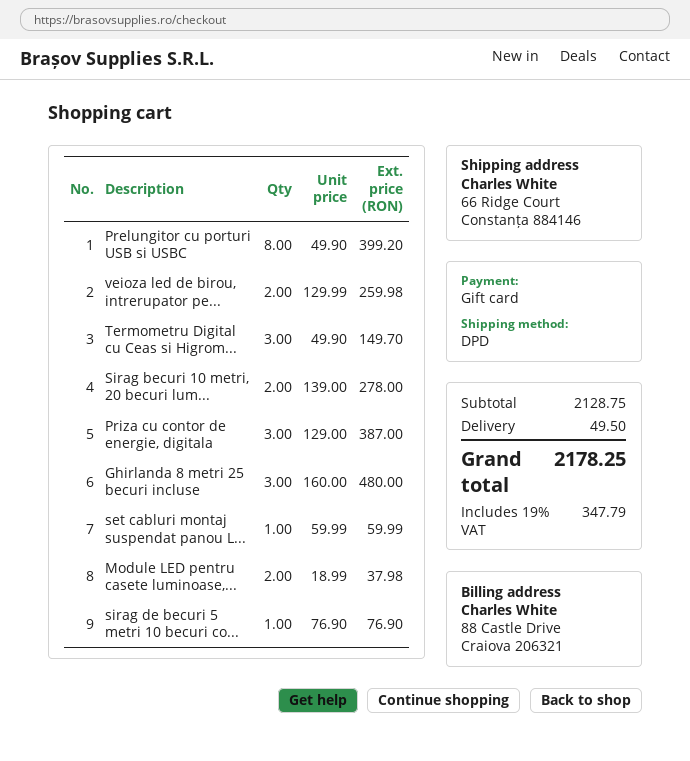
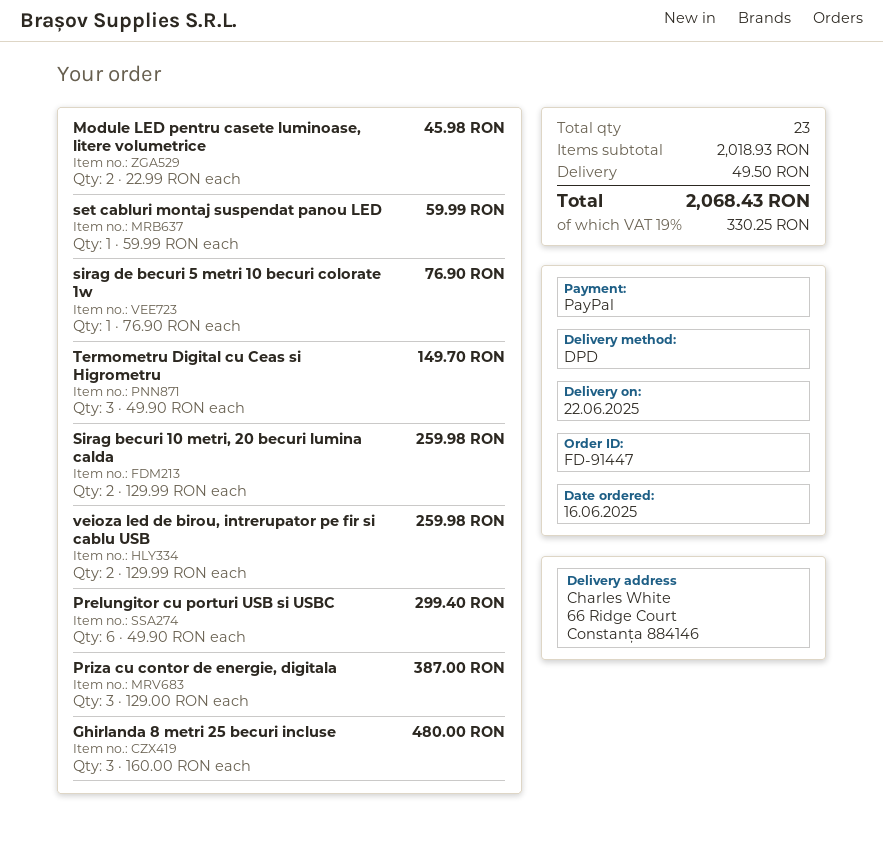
payment method: gift card -> PayPal
Prelungitor cu porturi USB si USBC: 8 x 49.90 = 399.20 -> 6 x 49.90 = 299.40
Sirag becuri 10 metri, 20 becuri lum...: 2 x 139.00 = 278.00 -> 2 x 129.99 = 259.98
Module LED pentru casete luminoase,...: 2 x 18.99 = 37.98 -> 2 x 22.99 = 45.98
subtotal: 2128.75 -> 2018.93
tax: 19% = 347.79 -> 19% = 330.25
total: 2178.25 -> 2068.43

